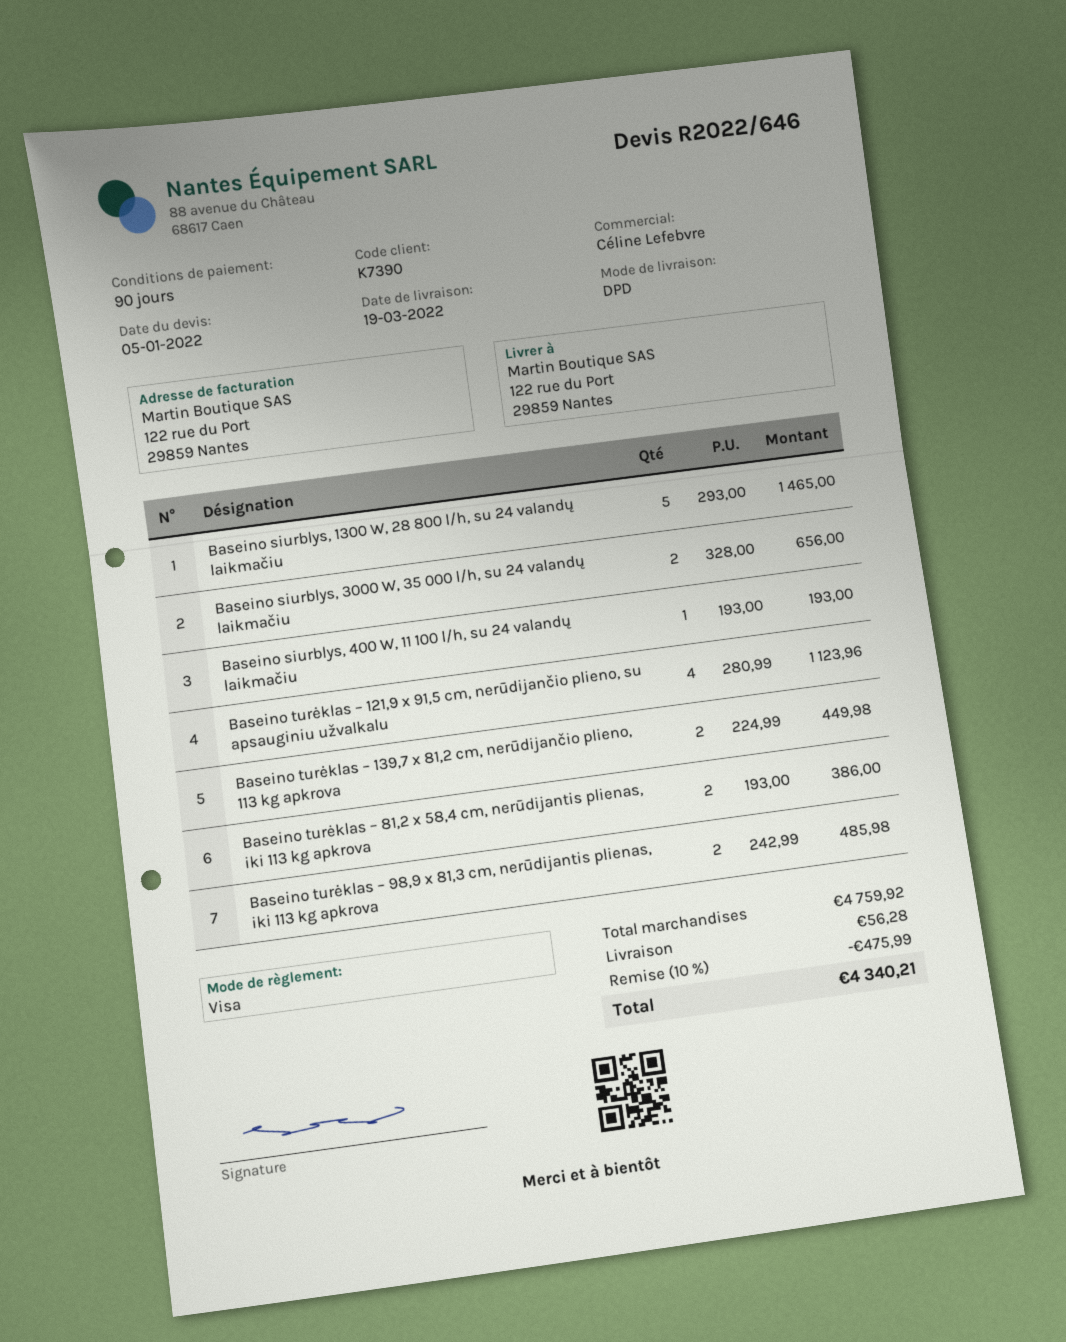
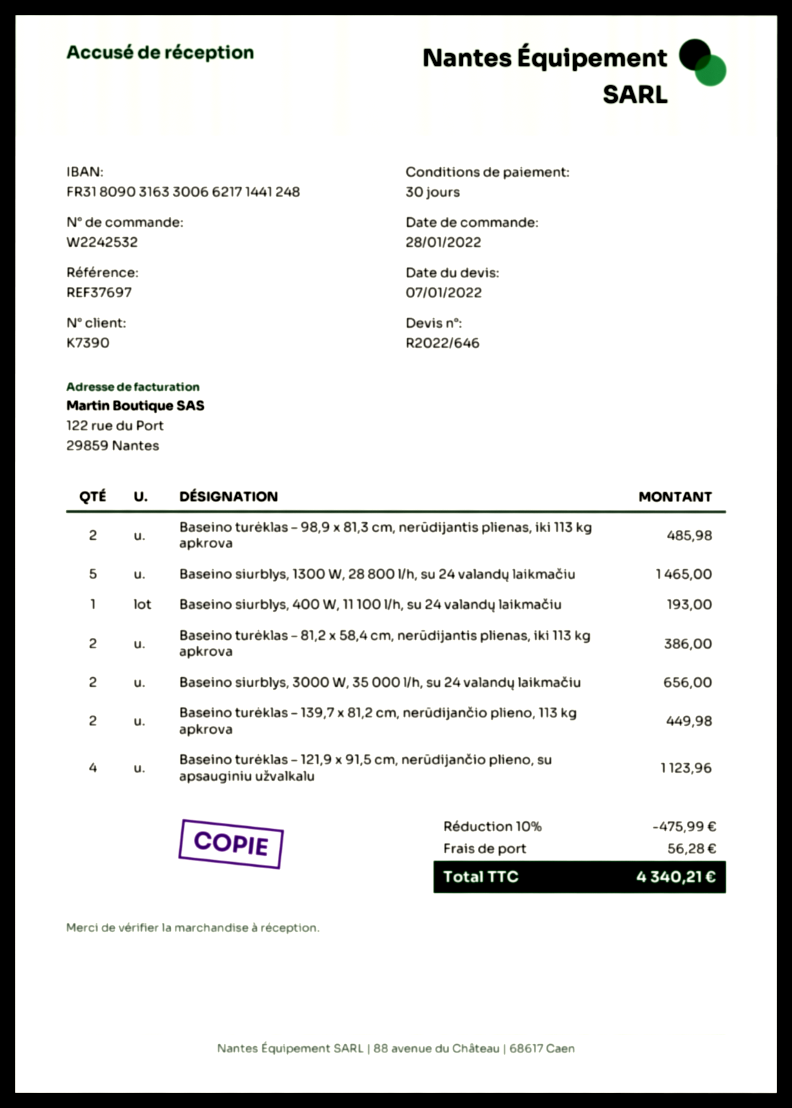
quote date: 2022-01-05 -> 2022-01-07
payment terms: 90 days -> 30 days

